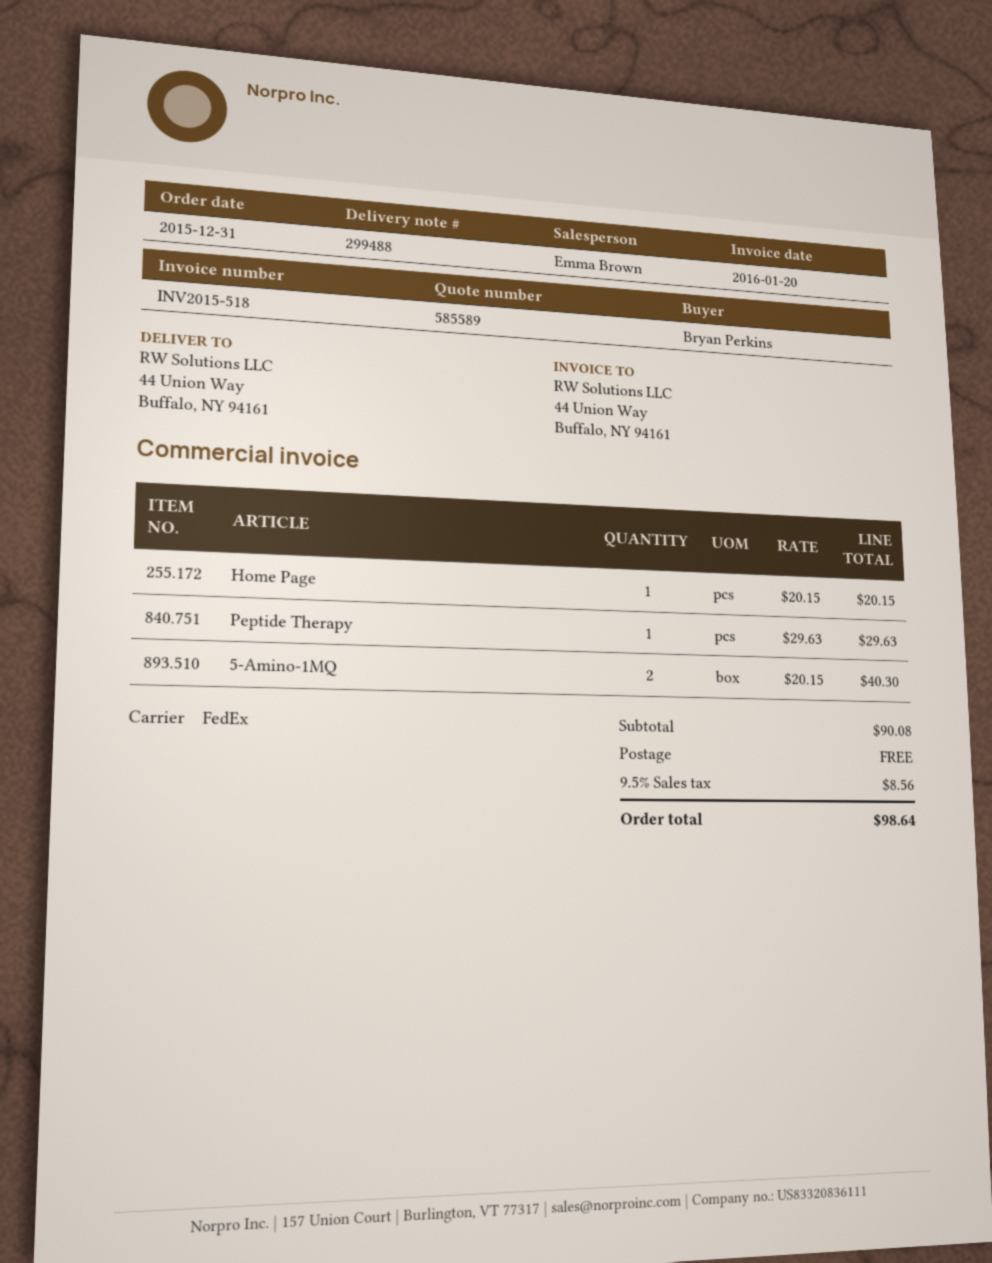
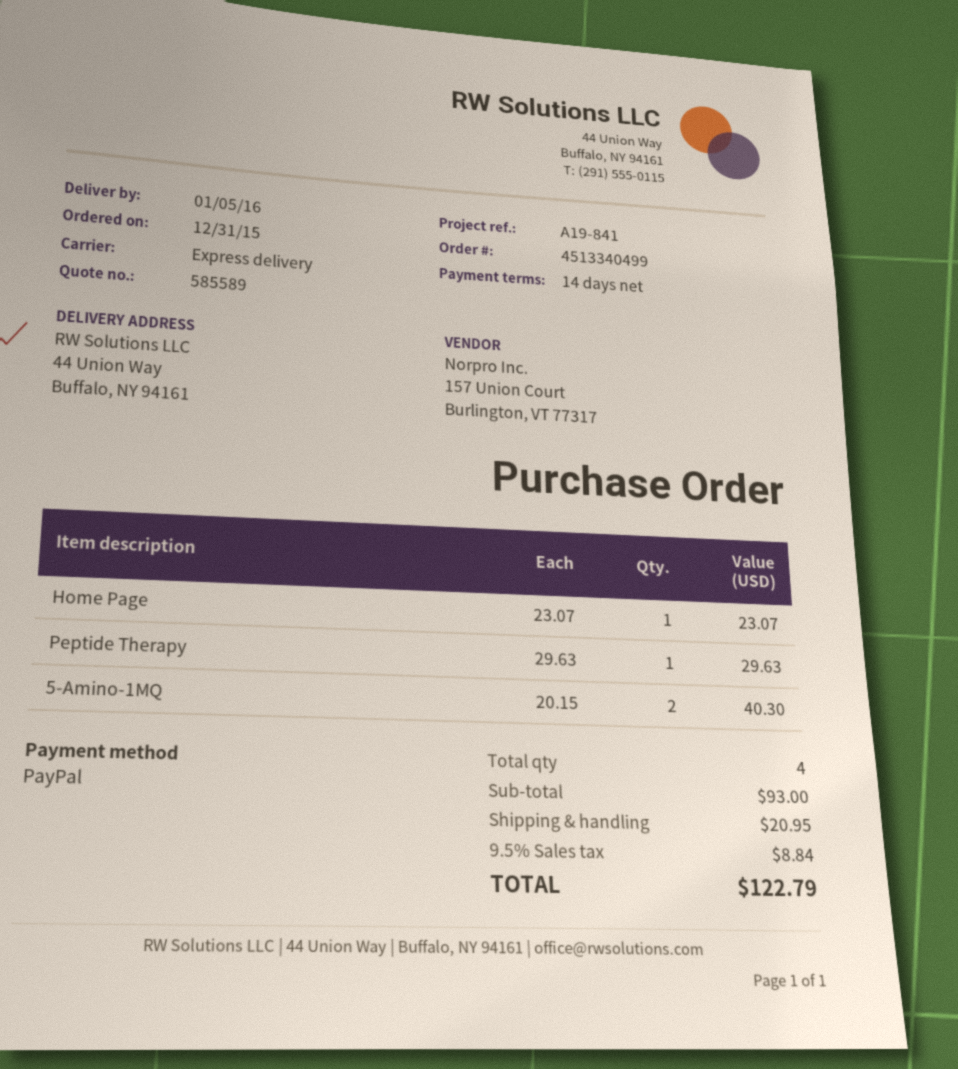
shipping method: FedEx -> express
Home Page: 1 x 20.15 = 20.15 -> 1 x 23.07 = 23.07
subtotal: 90.08 -> 93.00
shipping: 0.00 -> 20.95
tax: 9.5% = 8.56 -> 9.5% = 8.84
total: 98.64 -> 122.79

